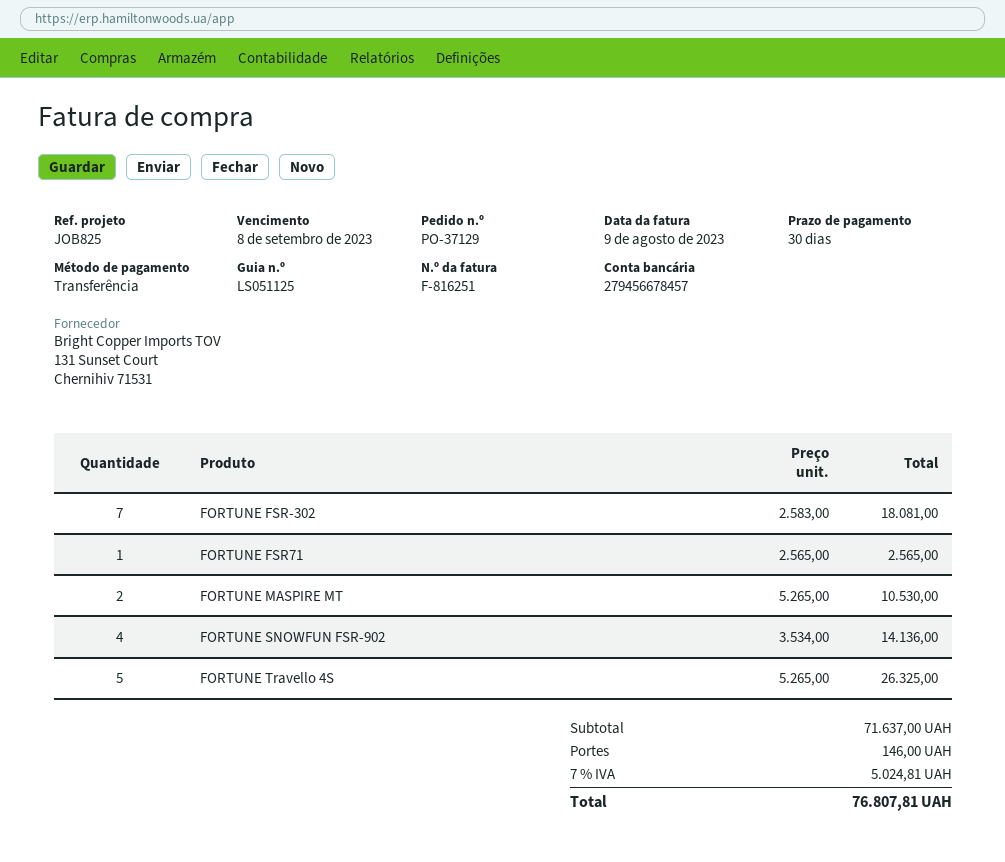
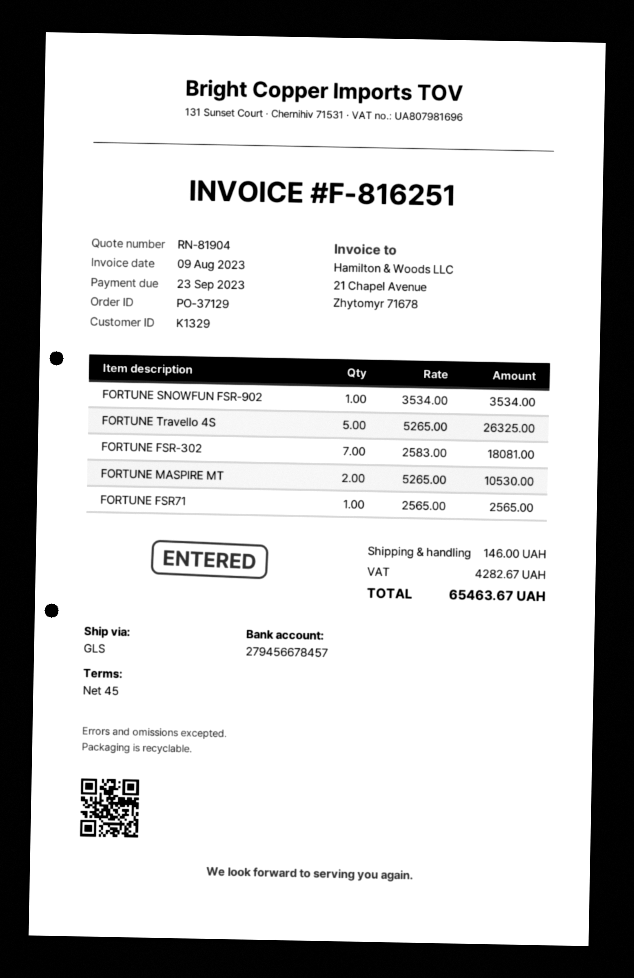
payment terms: 30 days -> 45 days
due date: 2023-09-08 -> 2023-09-23
FORTUNE SNOWFUN FSR-902: 4 x 3534.00 = 14136.00 -> 1 x 3534.00 = 3534.00
tax: 5024.81 -> 4282.67
total: 76807.81 -> 65463.67

